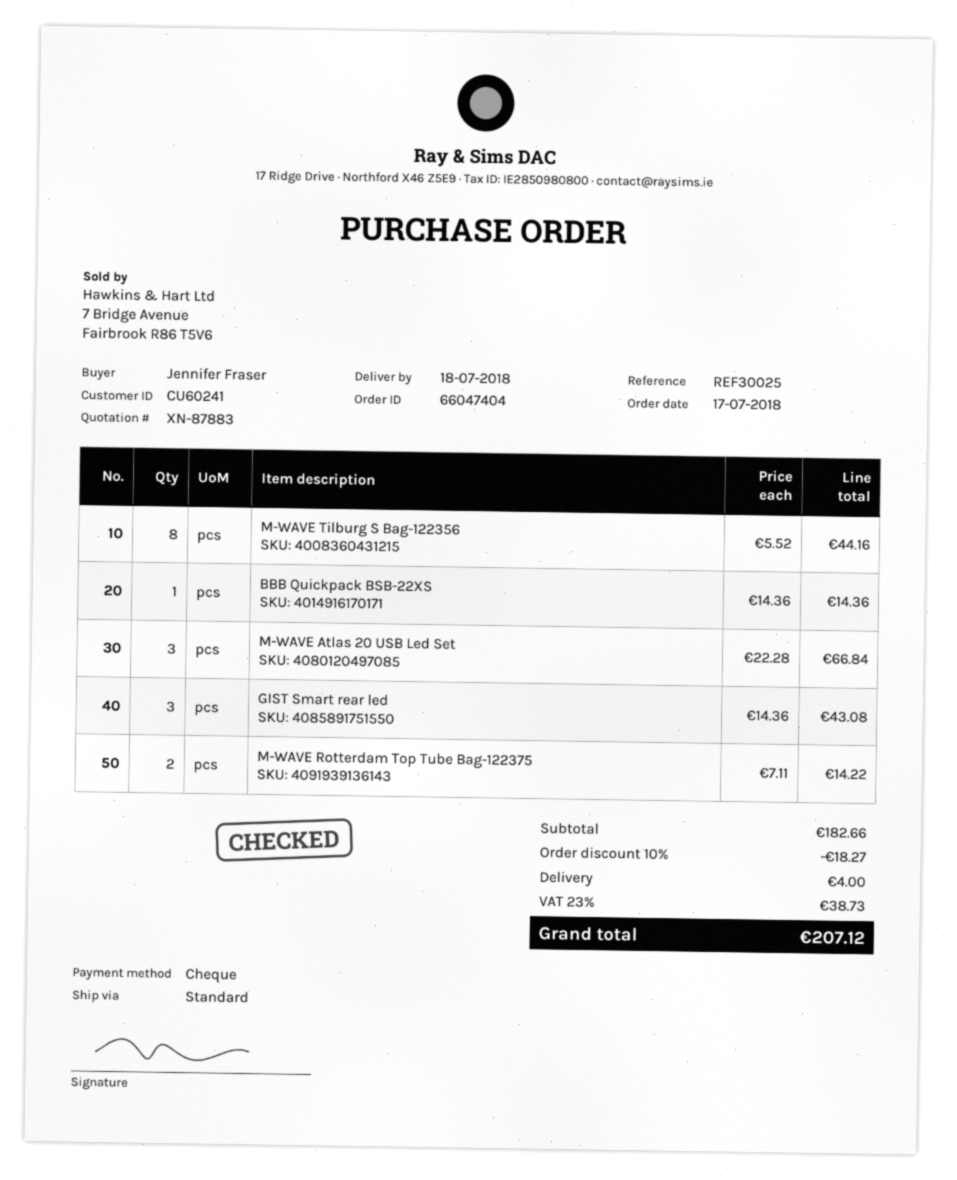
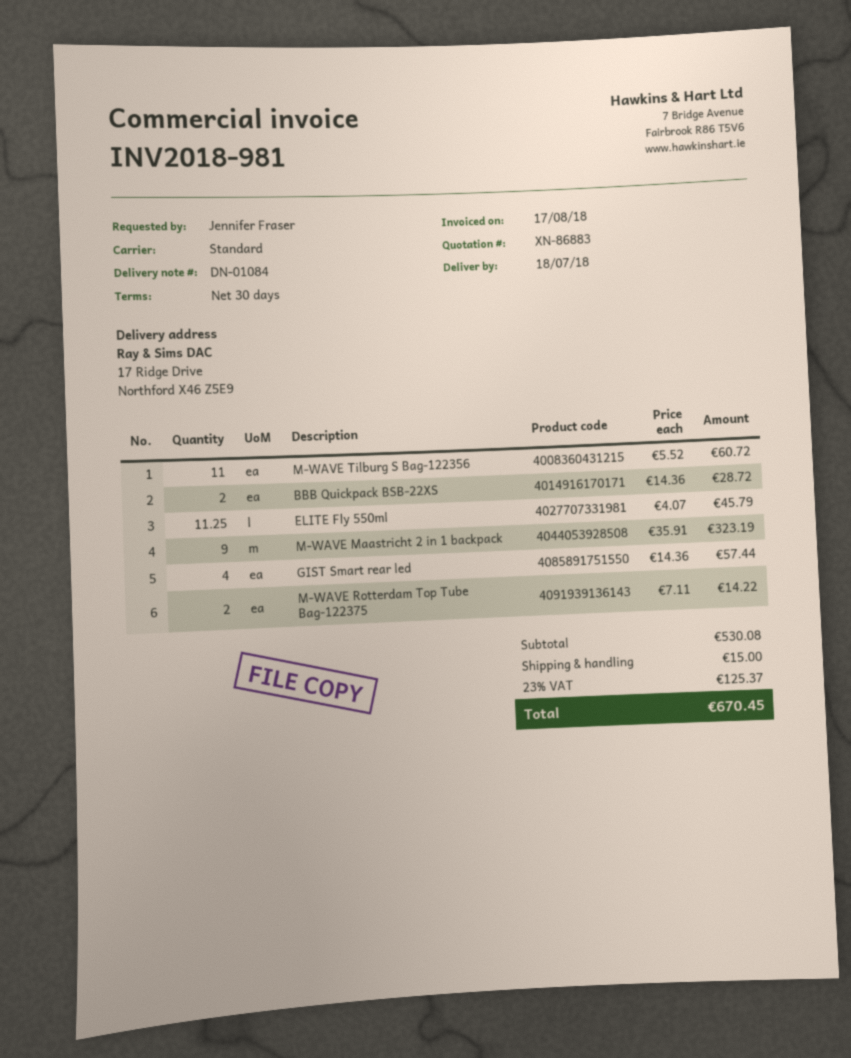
quote number: XN-87883 -> XN-86883
M-WAVE Tilburg S Bag-122356: 8 x 5.52 = 44.16 -> 11 x 5.52 = 60.72
BBB Quickpack BSB-22XS: 1 x 14.36 = 14.36 -> 2 x 14.36 = 28.72
M-WAVE Atlas 20 USB Led Set: 3 x 22.28 = 66.84 -> none
GIST Smart rear led: 3 x 14.36 = 43.08 -> 4 x 14.36 = 57.44
ELITE Fly 550ml: none -> 11.25 x 4.07 = 45.79
M-WAVE Maastricht 2 in 1 backpack: none -> 9 x 35.91 = 323.19
subtotal: 182.66 -> 530.08
discount: 10% = 18.27 -> none
shipping: 4.00 -> 15.00
tax: 23% = 38.73 -> 23% = 125.37
total: 207.12 -> 670.45

